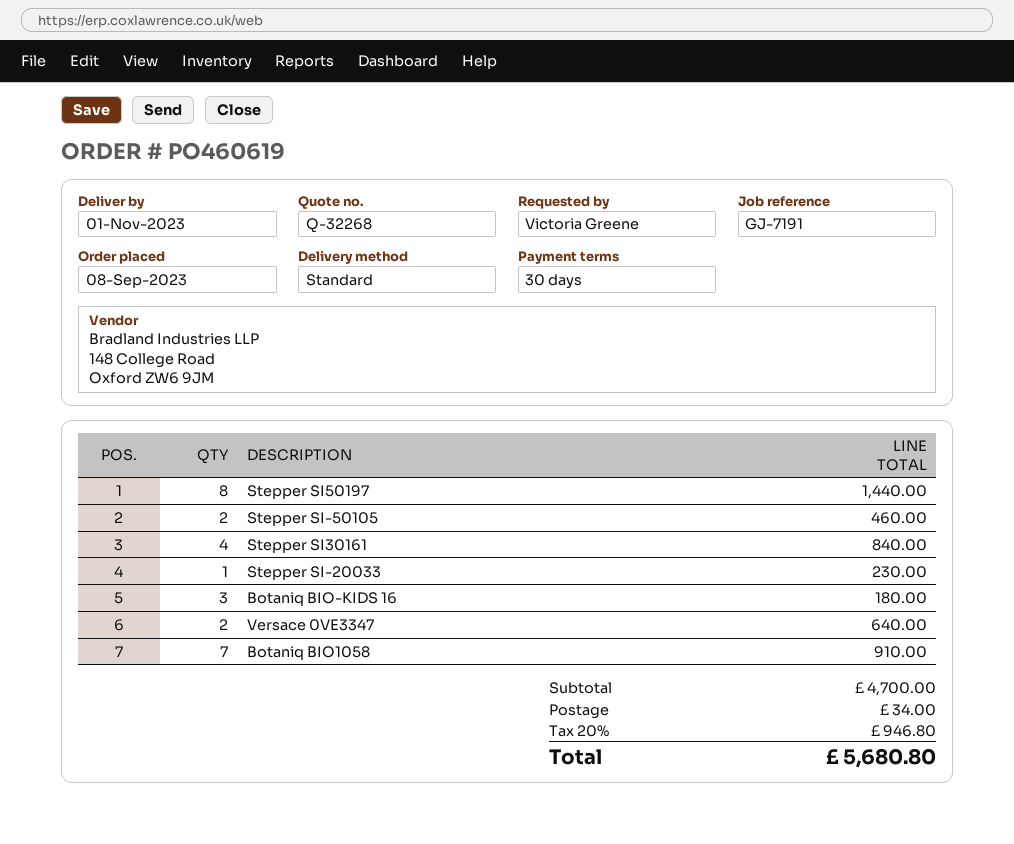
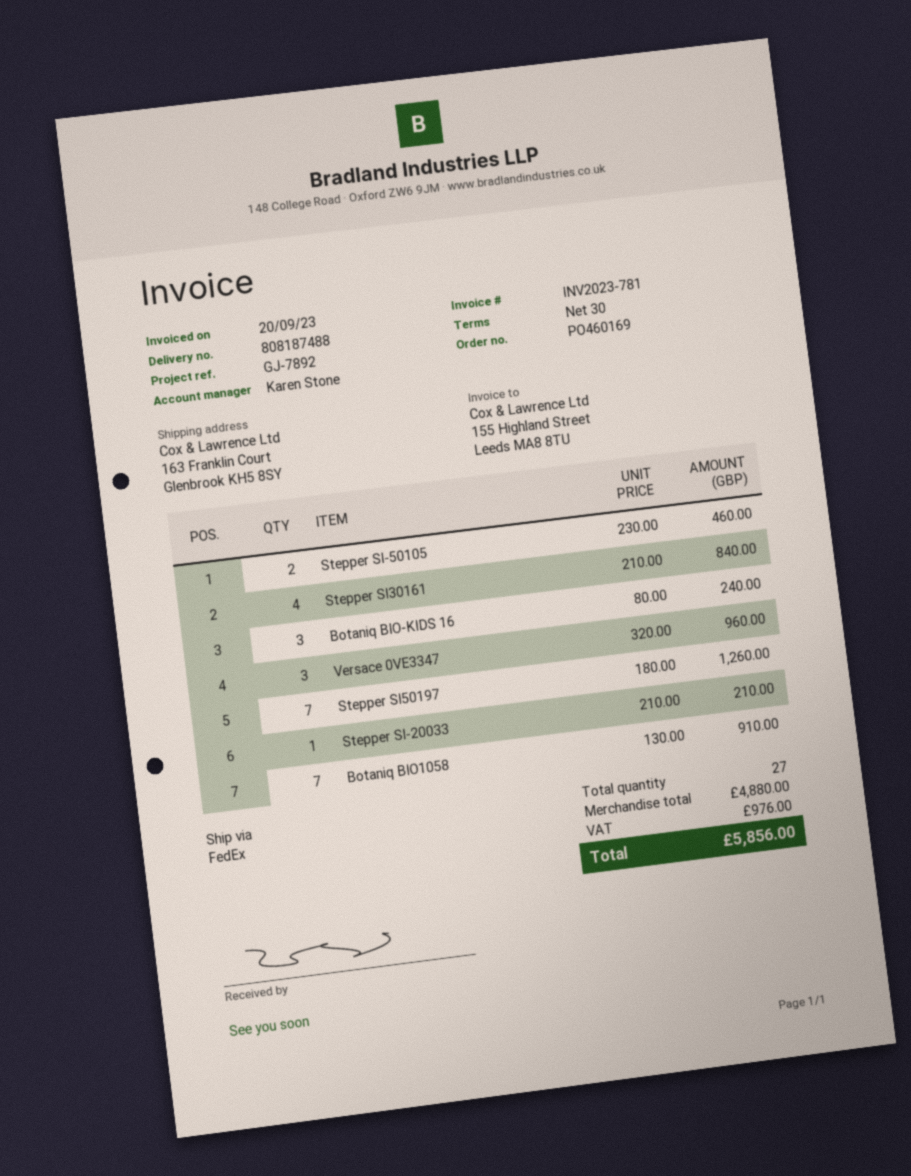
order number: PO460619 -> PO460169
reference: GJ-7191 -> GJ-7892
shipping method: standard -> FedEx
Stepper SI50197: 8 for 1440.00 -> 7 for 1260.00
Stepper SI-20033: 1 for 230.00 -> 1 for 210.00
Botaniq BIO-KIDS 16: 3 for 180.00 -> 3 for 240.00
Versace 0VE3347: 2 for 640.00 -> 3 for 960.00
subtotal: 4700.00 -> 4880.00
shipping: 34.00 -> none
tax: 946.80 -> 976.00
total: 5680.80 -> 5856.00

